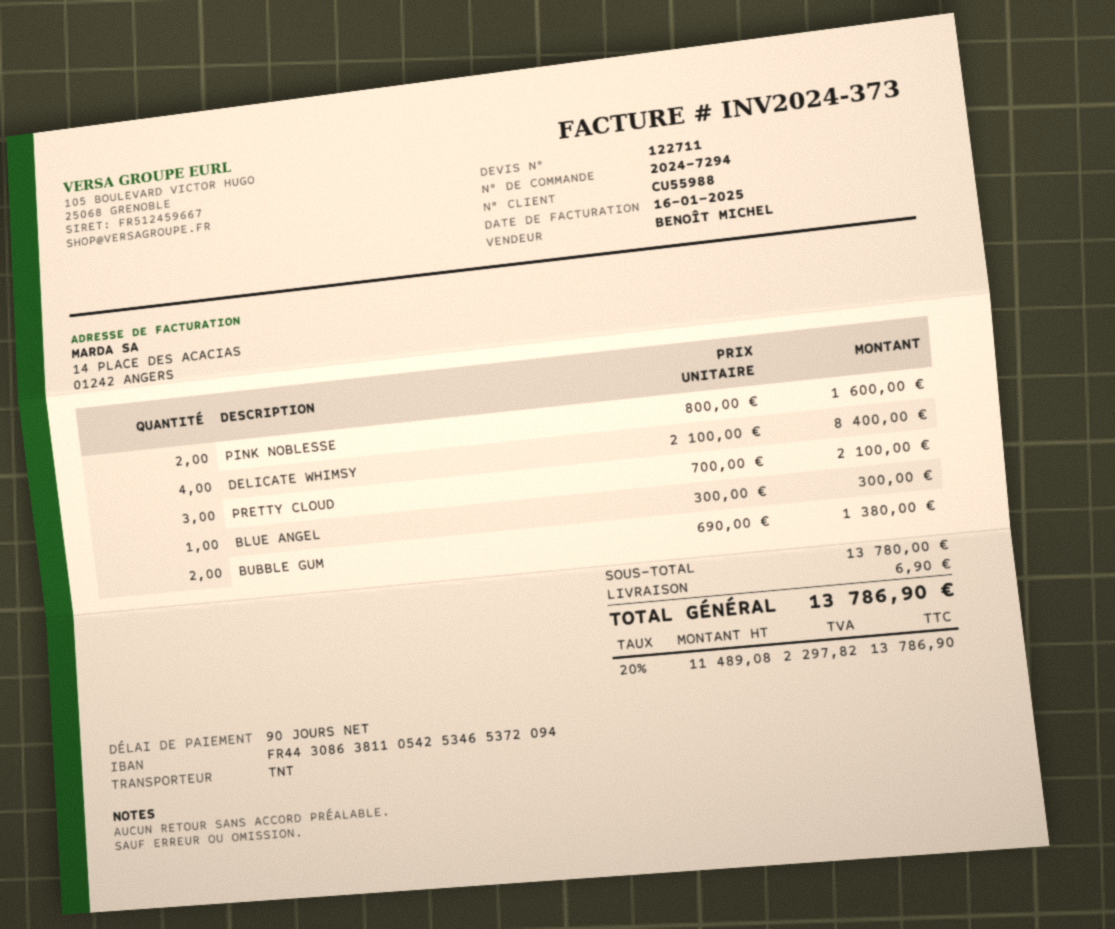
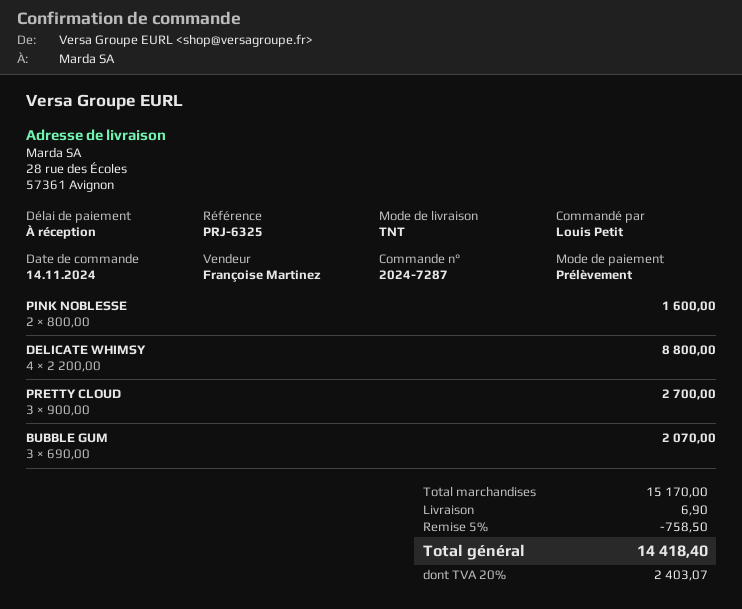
order number: 2024-7294 -> 2024-7287
payment terms: 90 days -> on receipt
sales rep: BENOÎT MICHEL -> Françoise Martinez
DELICATE WHIMSY: 4 x 2100.00 = 8400.00 -> 4 x 2200.00 = 8800.00
PRETTY CLOUD: 3 x 700.00 = 2100.00 -> 3 x 900.00 = 2700.00
BLUE ANGEL: 1 x 300.00 = 300.00 -> none
BUBBLE GUM: 2 x 690.00 = 1380.00 -> 3 x 690.00 = 2070.00
subtotal: 13780.00 -> 15170.00
discount: none -> 5% = 758.50
tax: 20% = 2297.82 -> 20% = 2403.07
total: 13786.90 -> 14418.40

